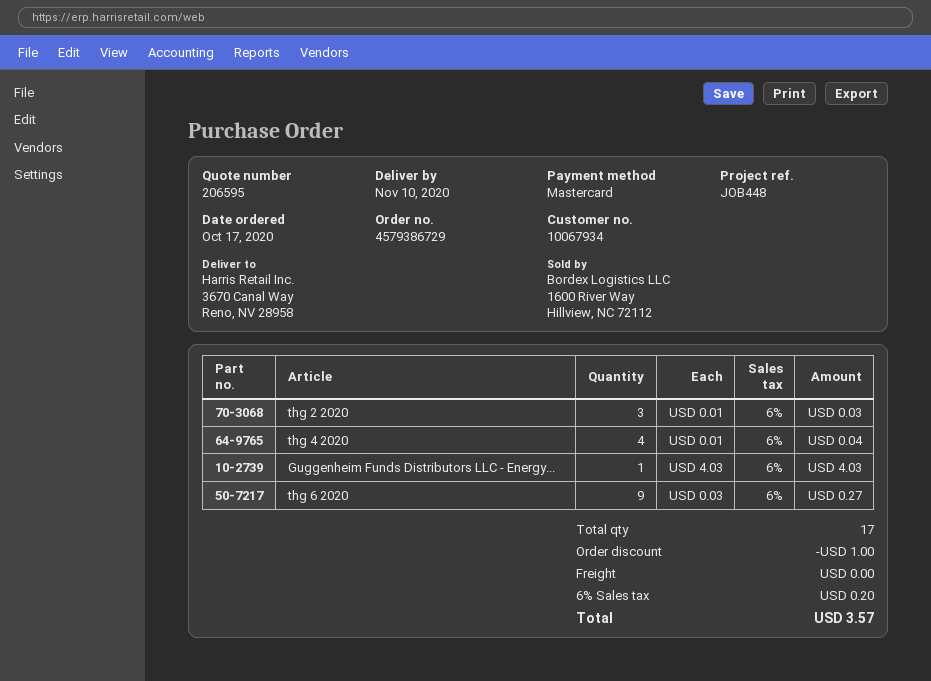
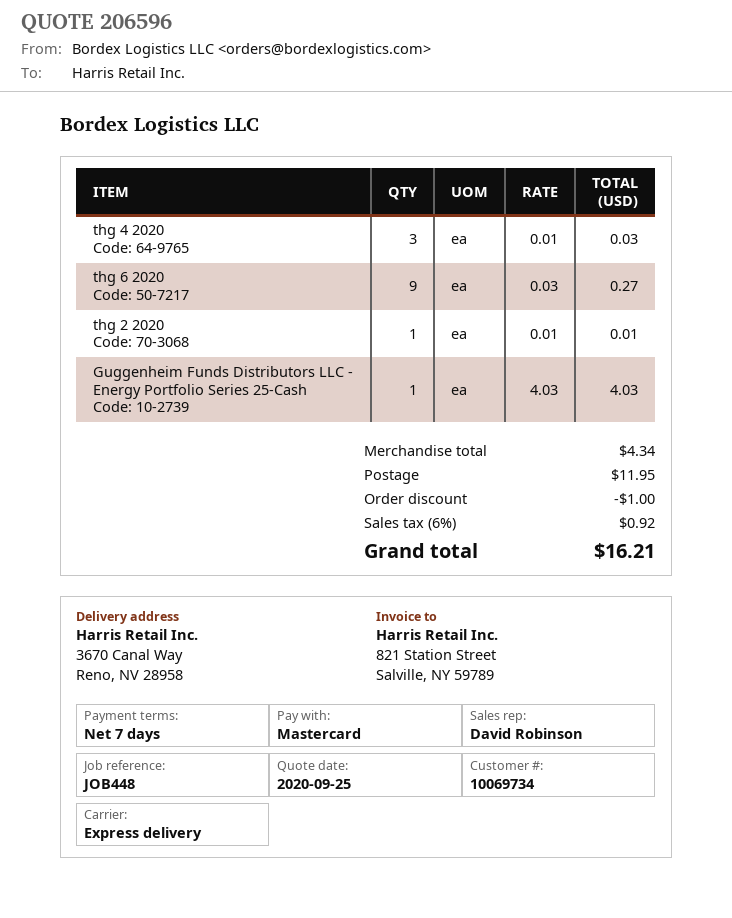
quote number: 206595 -> 206596
customer number: 10067934 -> 10069734
thg 2 2020: 3 x 0.01 = 0.03 -> 1 x 0.01 = 0.01
thg 4 2020: 4 x 0.01 = 0.04 -> 3 x 0.01 = 0.03
shipping: 0.00 -> 11.95
tax: 6% = 0.20 -> 6% = 0.92
total: 3.57 -> 16.21

